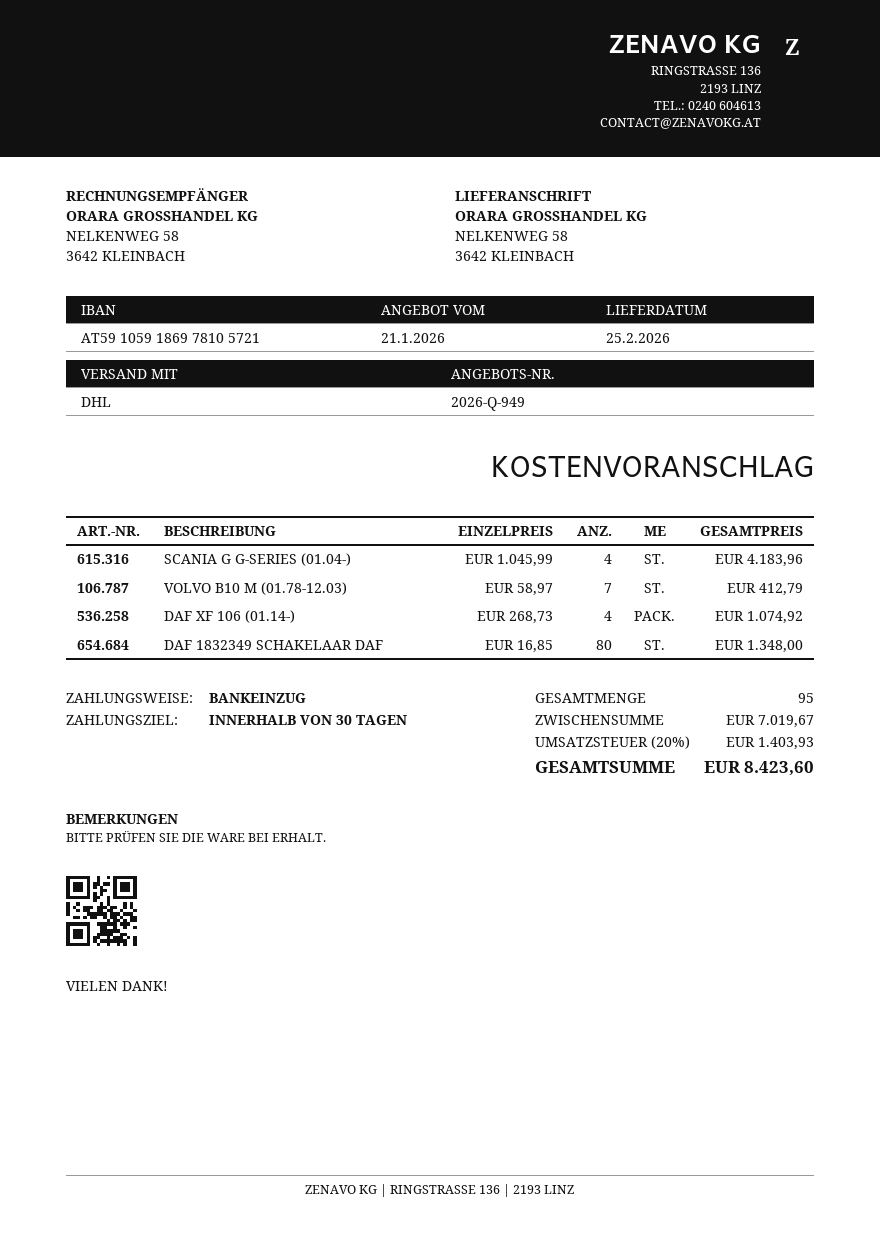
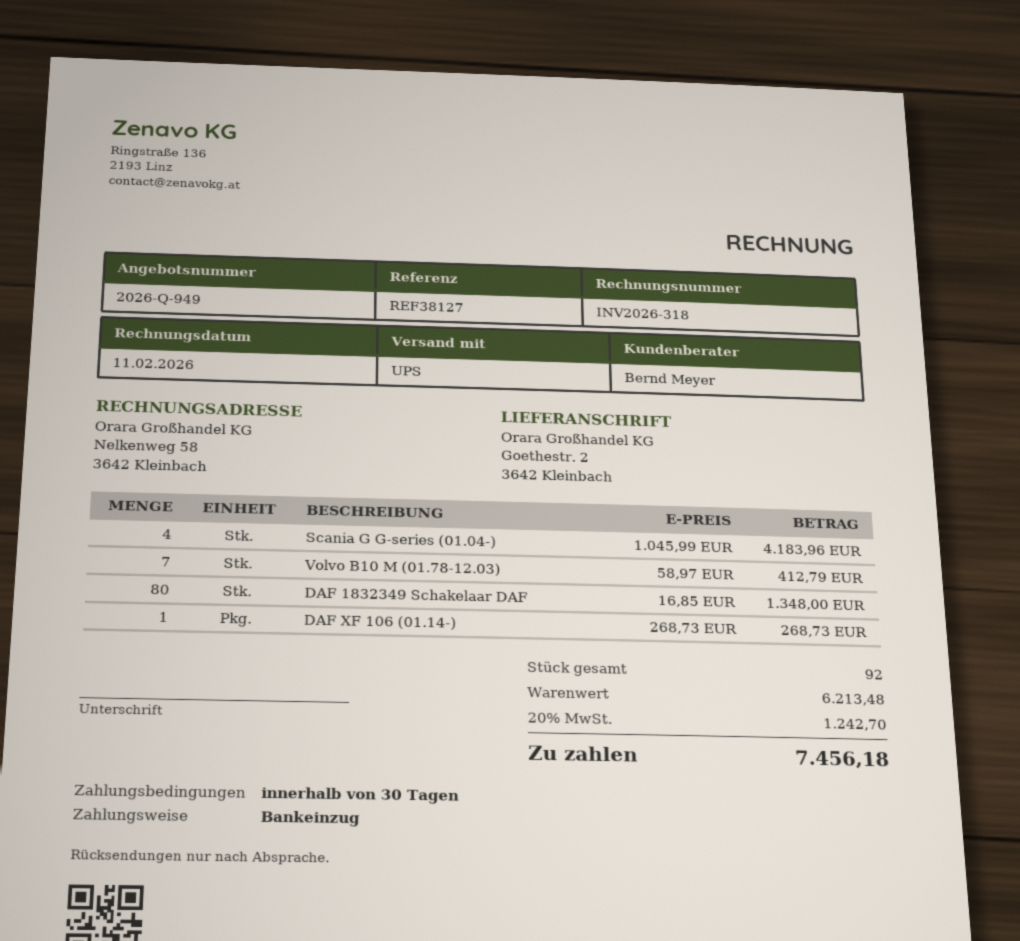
shipping method: DHL -> UPS
ship to: NELKENWEG 58, 3642 KLEINBACH -> Goethestr. 2, 3642 Kleinbach
DAF XF 106 (01.14-): 4 x 268.73 = 1074.92 -> 1 x 268.73 = 268.73
total quantity: 95 -> 92
subtotal: 7019.67 -> 6213.48
tax: 20% = 1403.93 -> 20% = 1242.70
total: 8423.60 -> 7456.18

